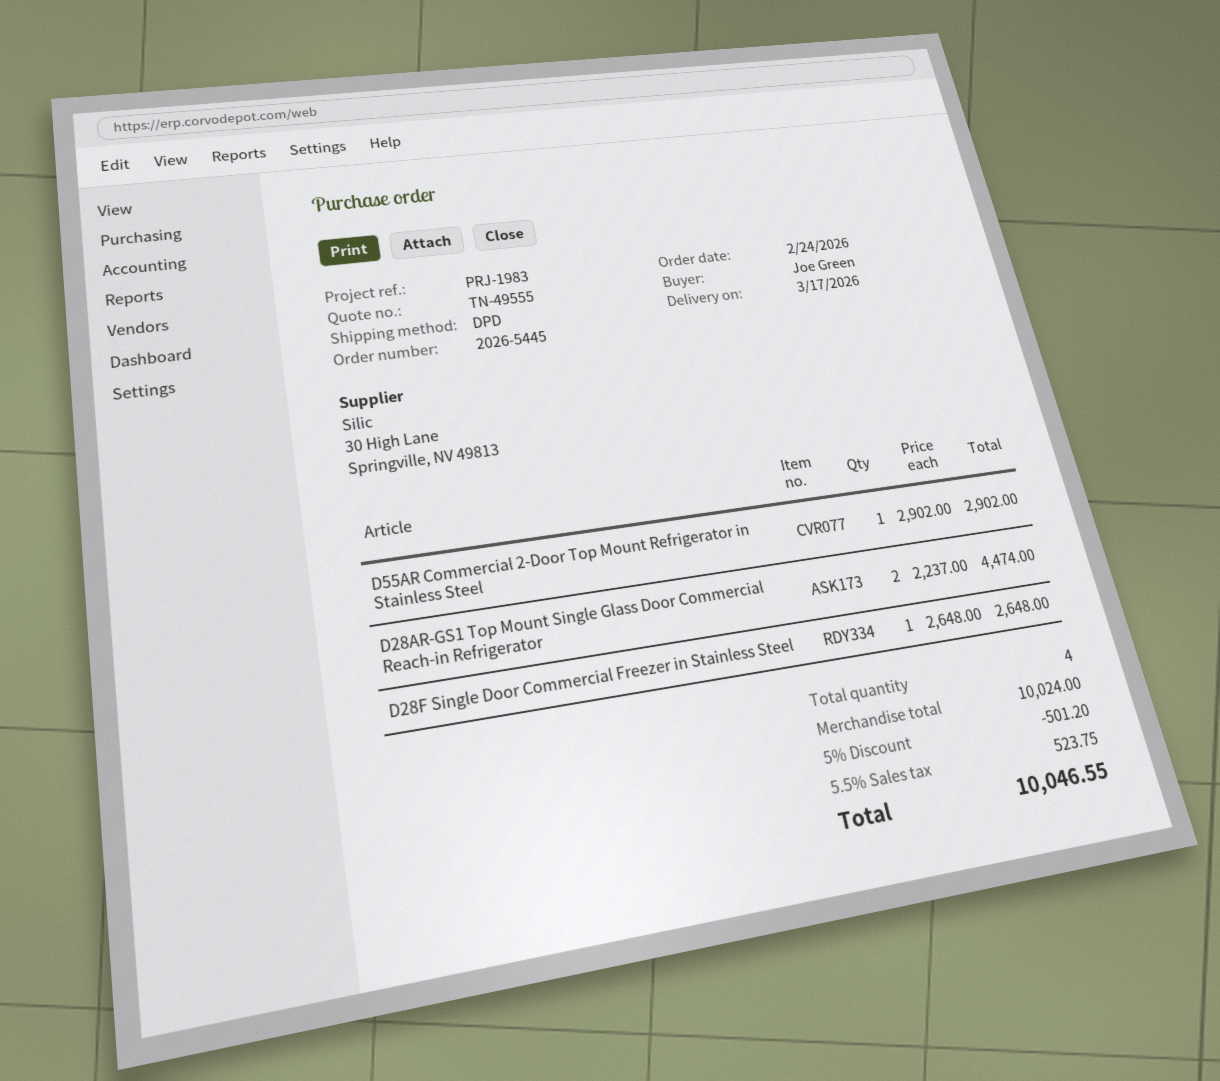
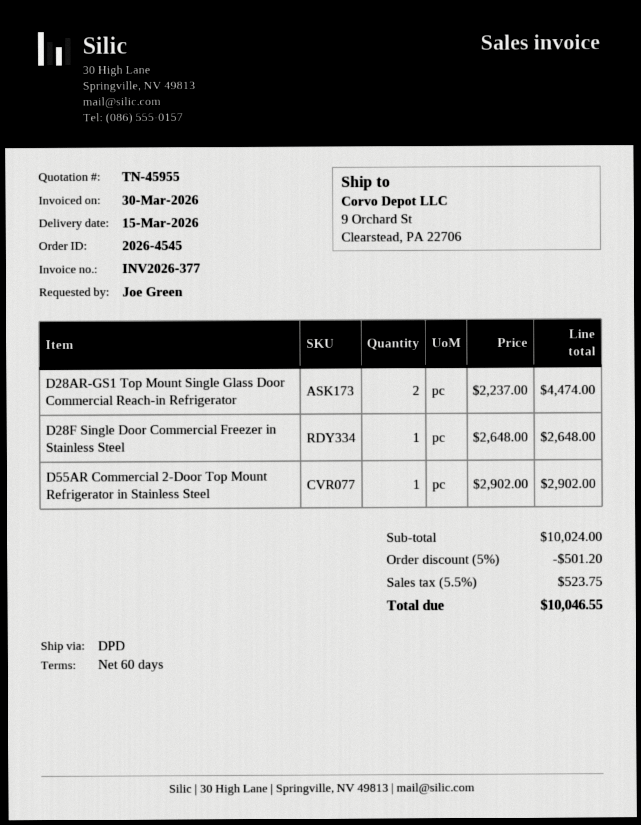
quote number: TN-49555 -> TN-45955
order number: 2026-5445 -> 2026-4545
delivery date: 2026-03-17 -> 2026-03-15

